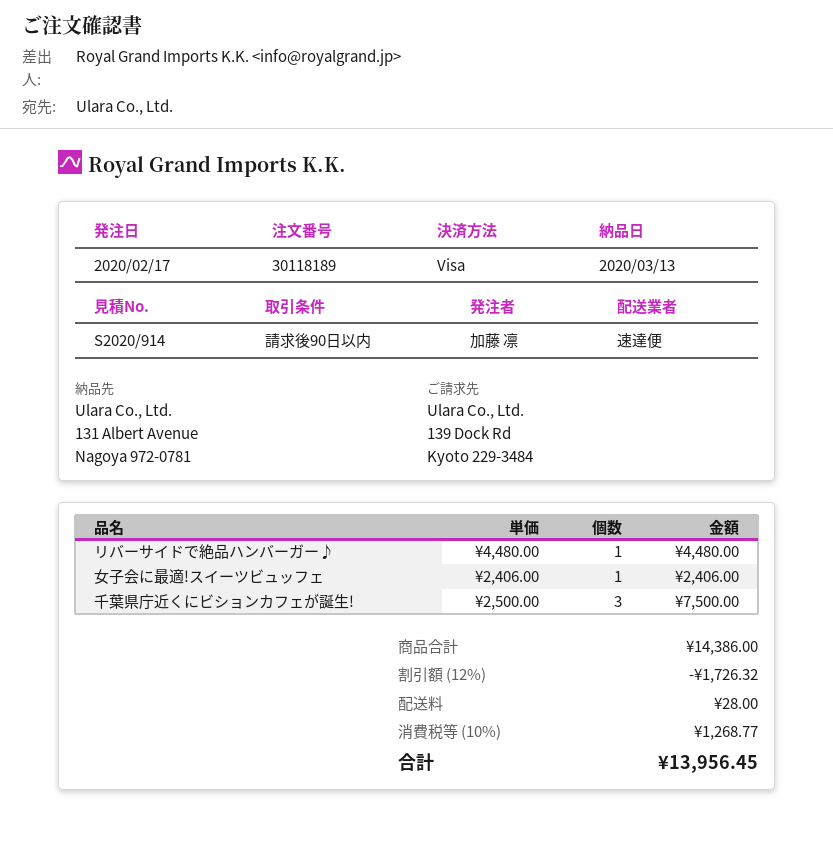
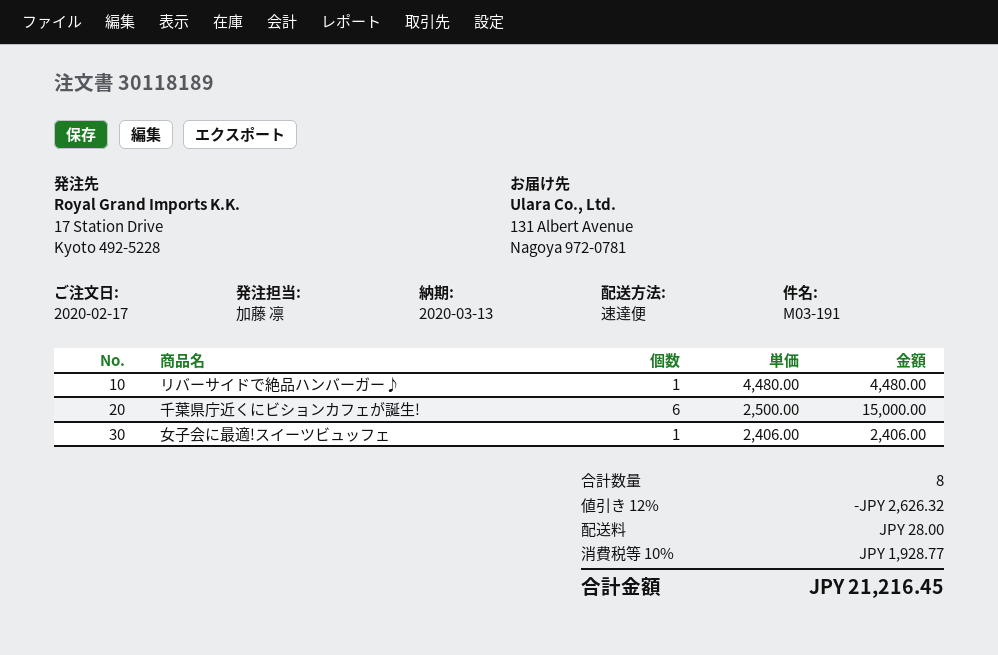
千葉県庁近くにビションカフェが誕生!: 3 x 2500.00 = 7500.00 -> 6 x 2500.00 = 15000.00
discount: 12% = 1726.32 -> 12% = 2626.32
tax: 10% = 1268.77 -> 10% = 1928.77
total: 13956.45 -> 21216.45

